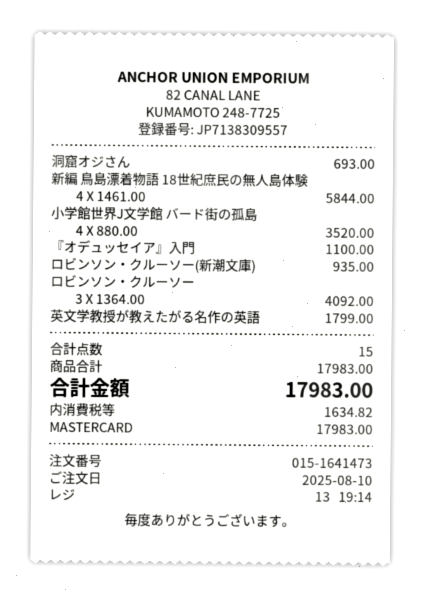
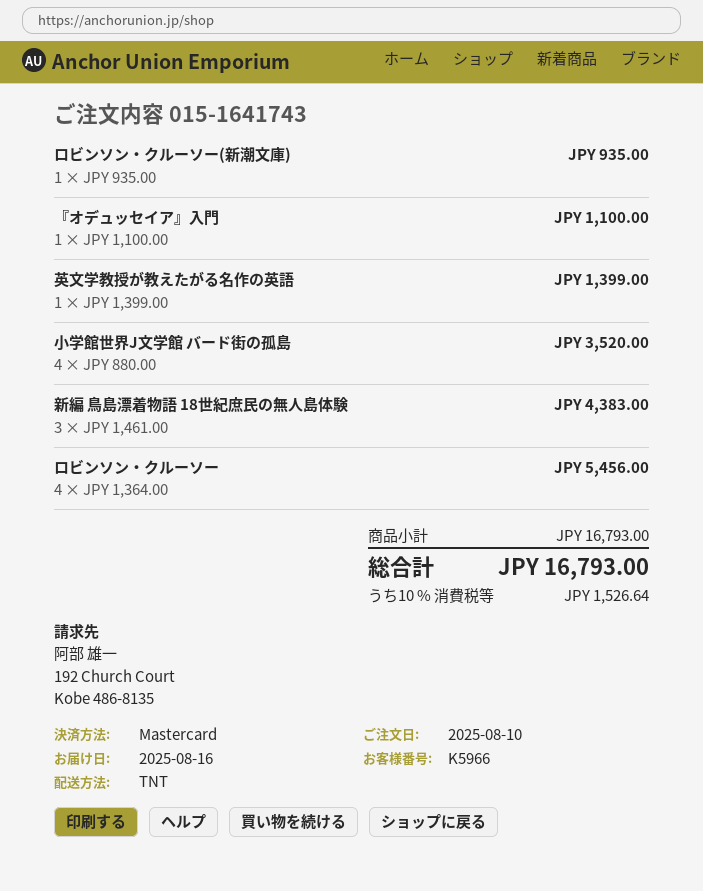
order number: 015-1641473 -> 015-1641743
洞窟オジさん: 1 x 693.00 = 693.00 -> none
新編 鳥島漂着物語 18世紀庶民の無人島体験: 4 x 1461.00 = 5844.00 -> 3 x 1461.00 = 4383.00
ロビンソン・クルーソー: 3 x 1364.00 = 4092.00 -> 4 x 1364.00 = 5456.00
英文学教授が教えたがる名作の英語: 1 x 1799.00 = 1799.00 -> 1 x 1399.00 = 1399.00
subtotal: 17983.00 -> 16793.00
tax: 1634.82 -> 1526.64
total: 17983.00 -> 16793.00

